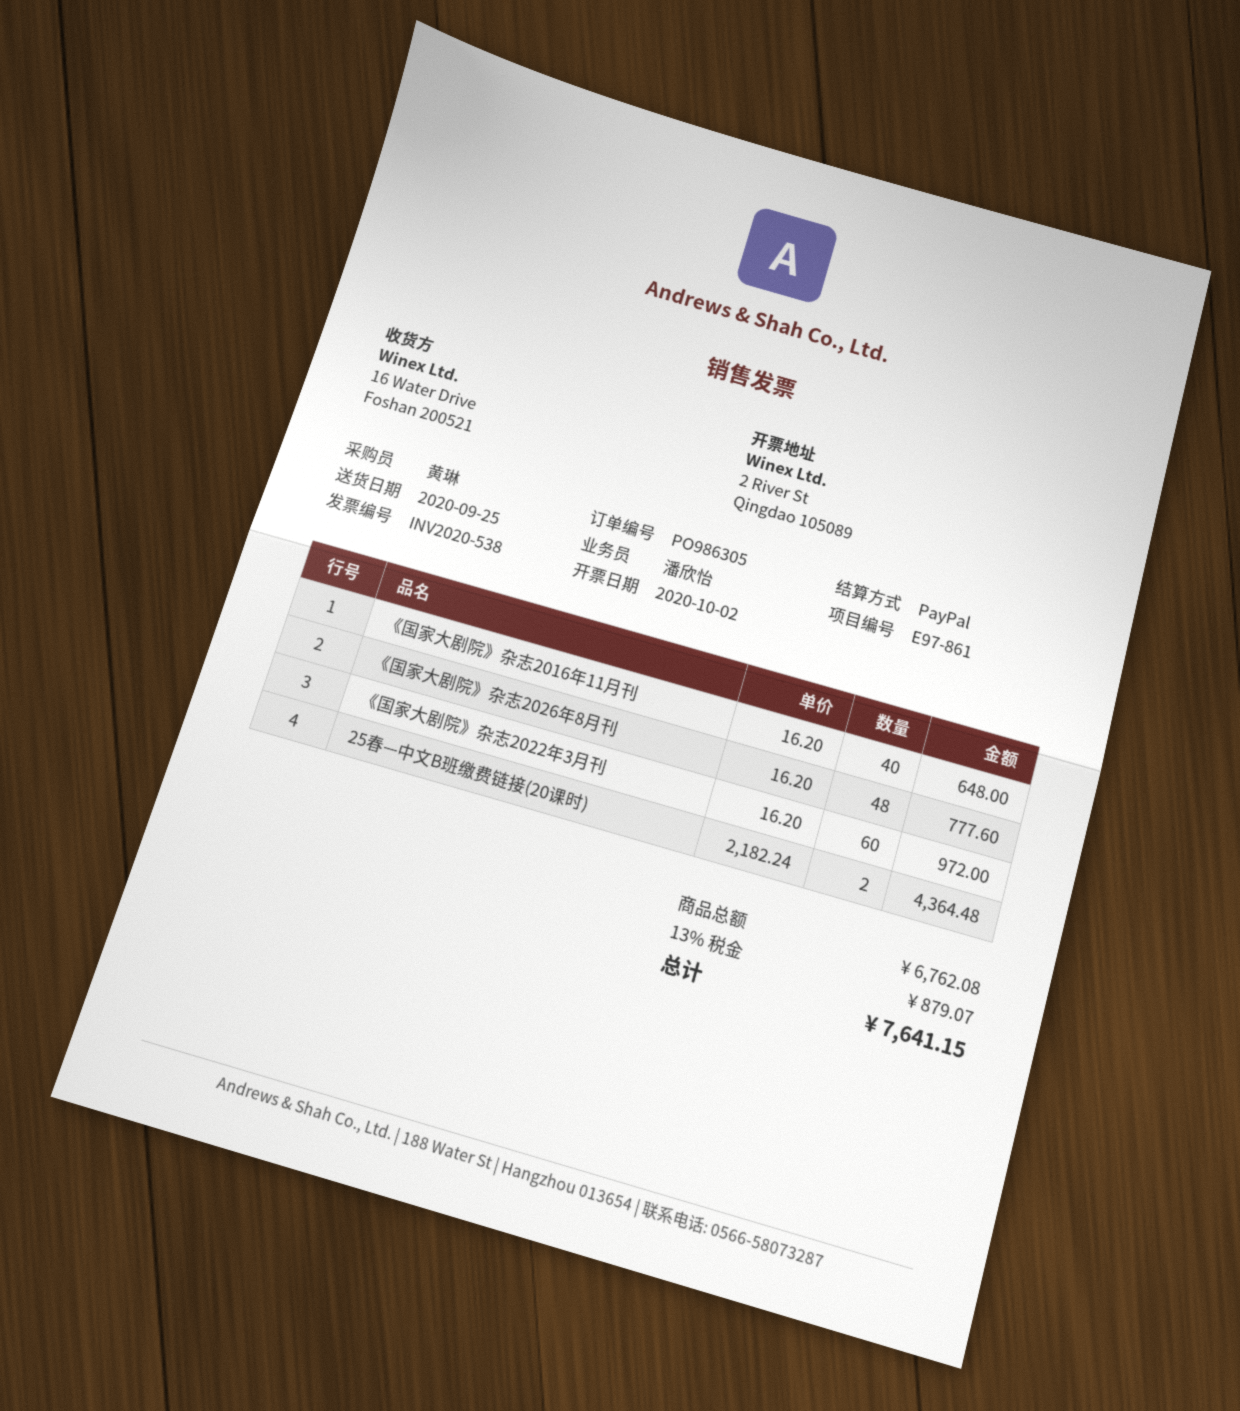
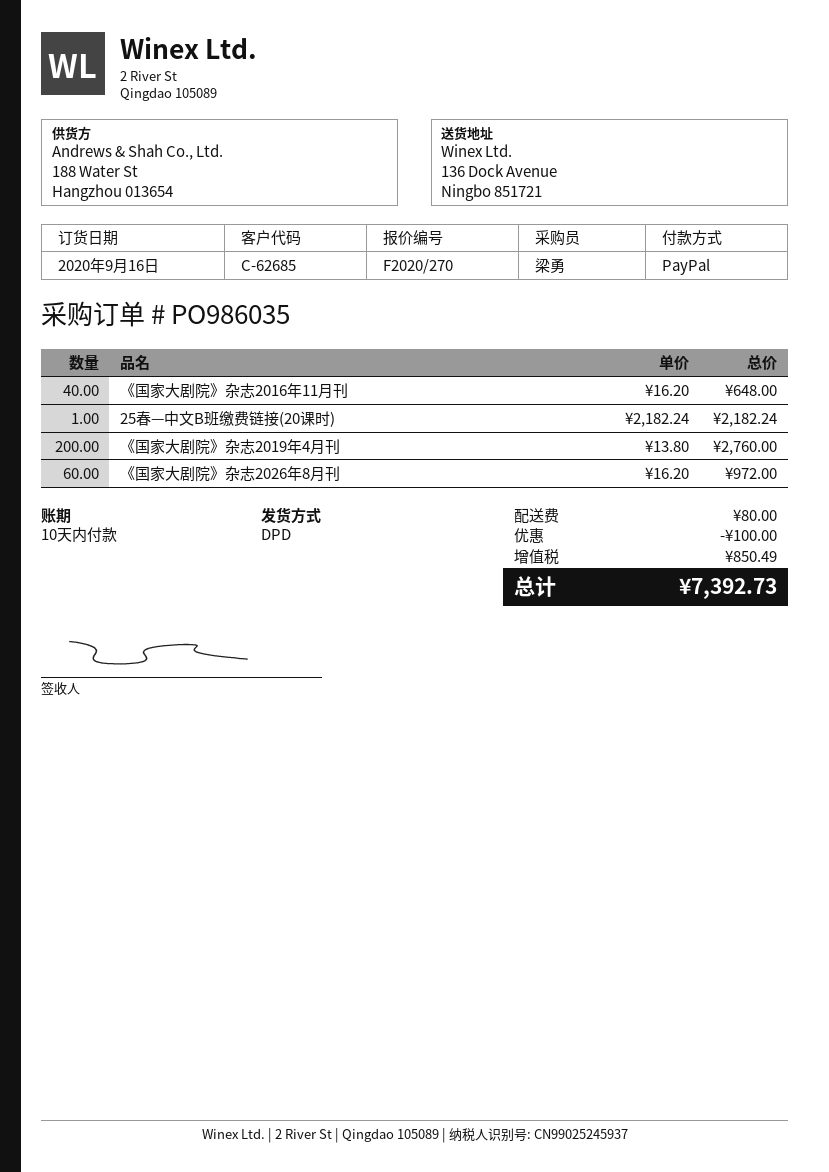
order number: PO986305 -> PO986035
ordered by: 黄琳 -> 梁勇
ship to: 16 Water Drive, Foshan 200521 -> 136 Dock Avenue, Ningbo 851721
《国家大剧院》杂志2026年8月刊: 48 x 16.20 = 777.60 -> 60 x 16.20 = 972.00
《国家大剧院》杂志2022年3月刊: 60 x 16.20 = 972.00 -> none
25春—中文B班缴费链接(20课时): 2 x 2182.24 = 4364.48 -> 1 x 2182.24 = 2182.24
《国家大剧院》杂志2019年4月刊: none -> 200 x 13.80 = 2760.00
discount: none -> 100.00
shipping: none -> 80.00
tax: 879.07 -> 850.49
total: 7641.15 -> 7392.73

